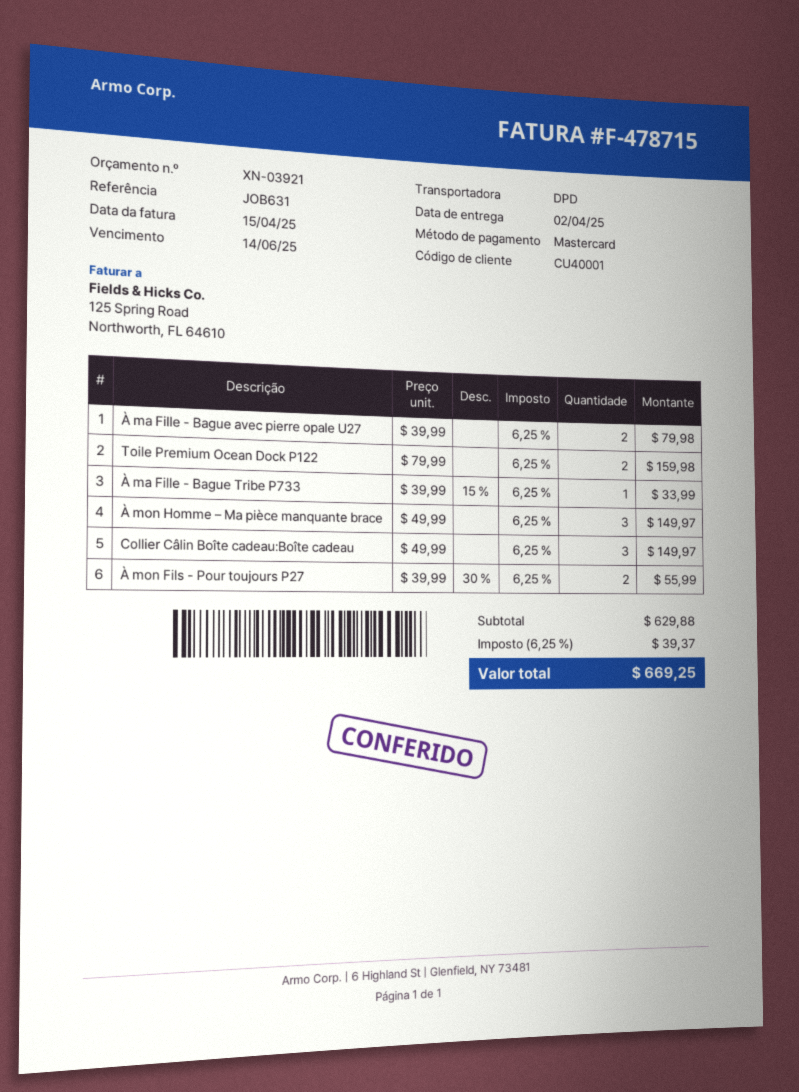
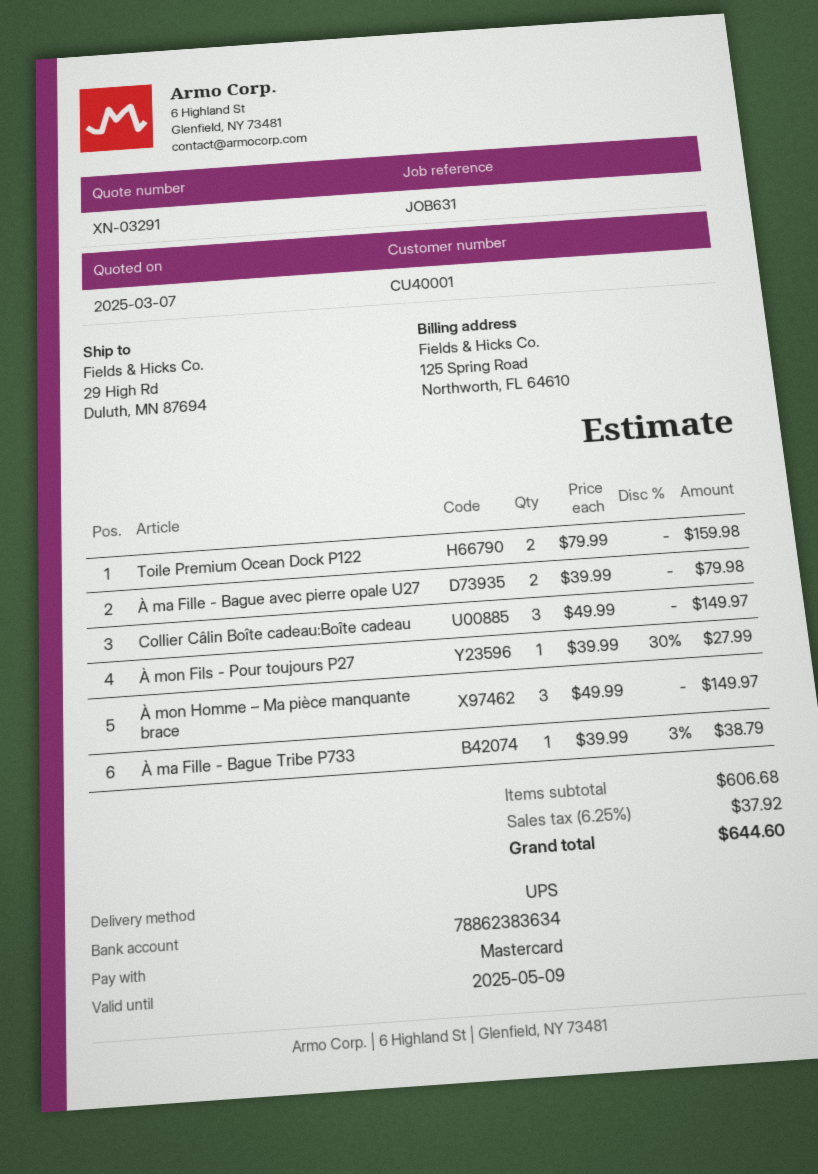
quote number: XN-03921 -> XN-03291
shipping method: DPD -> UPS
À ma Fille - Bague Tribe P733: 1 x 39.99 - 15% = 33.99 -> 1 x 39.99 - 3% = 38.79
À mon Fils - Pour toujours P27: 2 x 39.99 - 30% = 55.99 -> 1 x 39.99 - 30% = 27.99
subtotal: 629.88 -> 606.68
tax: 6.25% = 39.37 -> 6.25% = 37.92
total: 669.25 -> 644.60

